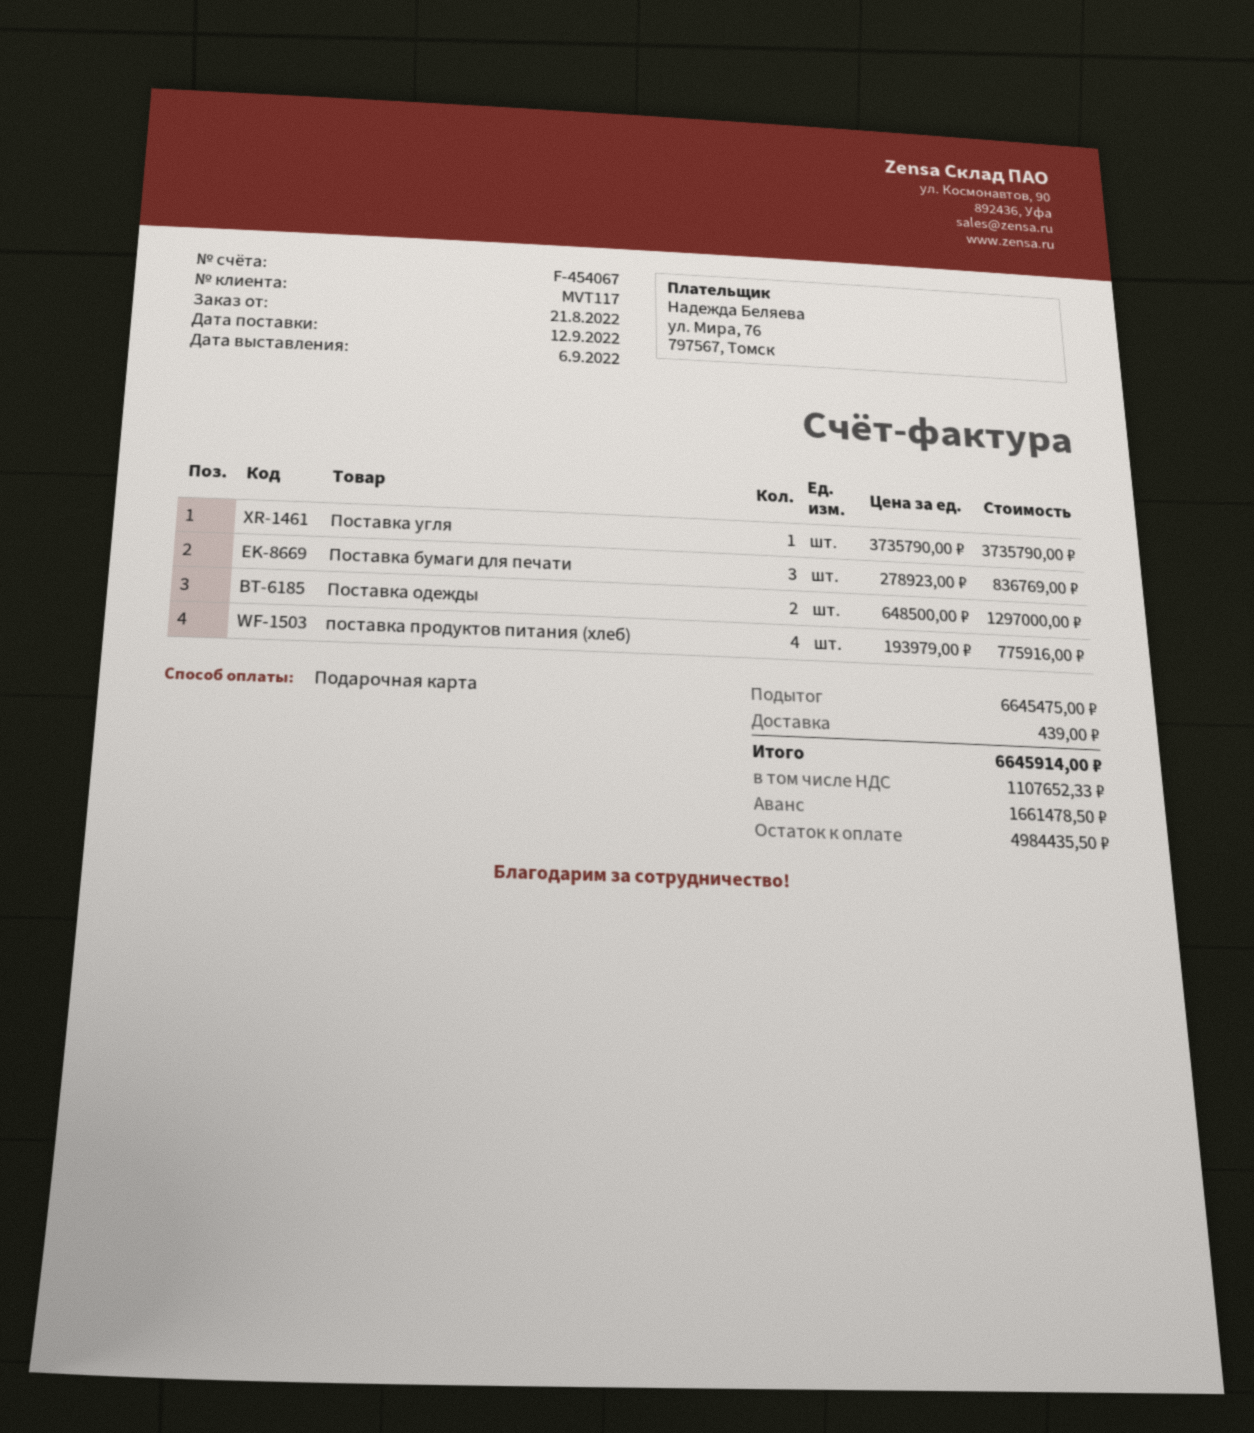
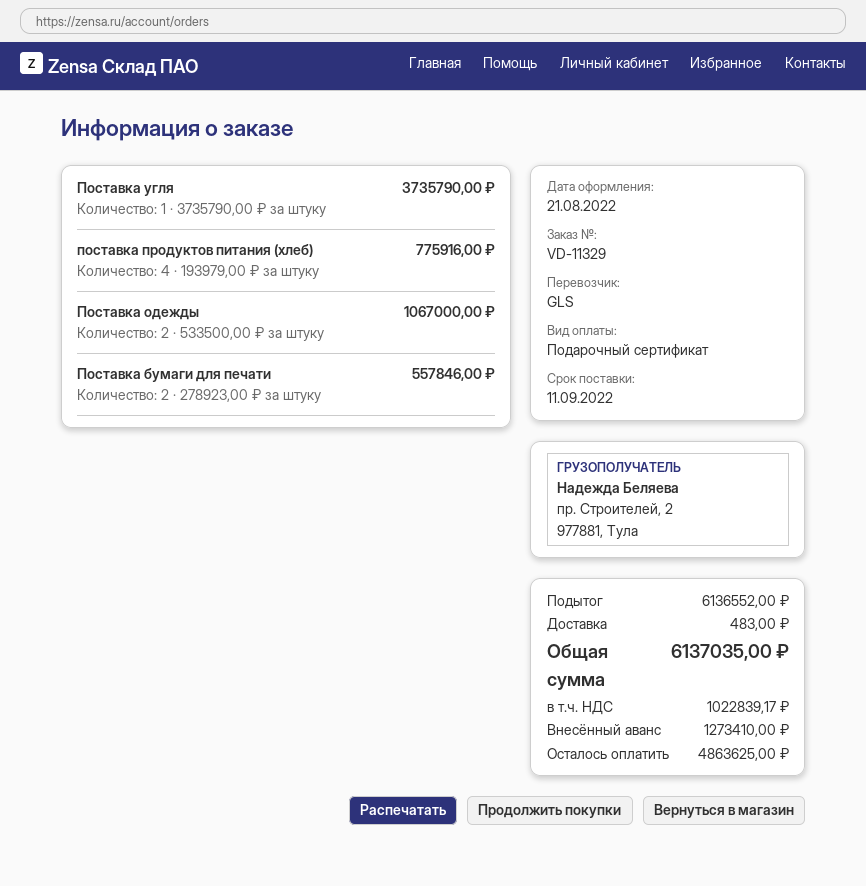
delivery date: 2022-09-12 -> 2022-09-11
Поставка бумаги для печати: 3 x 278923.00 = 836769.00 -> 2 x 278923.00 = 557846.00
Поставка одежды: 2 x 648500.00 = 1297000.00 -> 2 x 533500.00 = 1067000.00
subtotal: 6645475.00 -> 6136552.00
shipping: 439.00 -> 483.00
tax: 1107652.33 -> 1022839.17
total: 6645914.00 -> 6137035.00
deposit: 1661478.50 -> 1273410.00
balance: 4984435.50 -> 4863625.00

